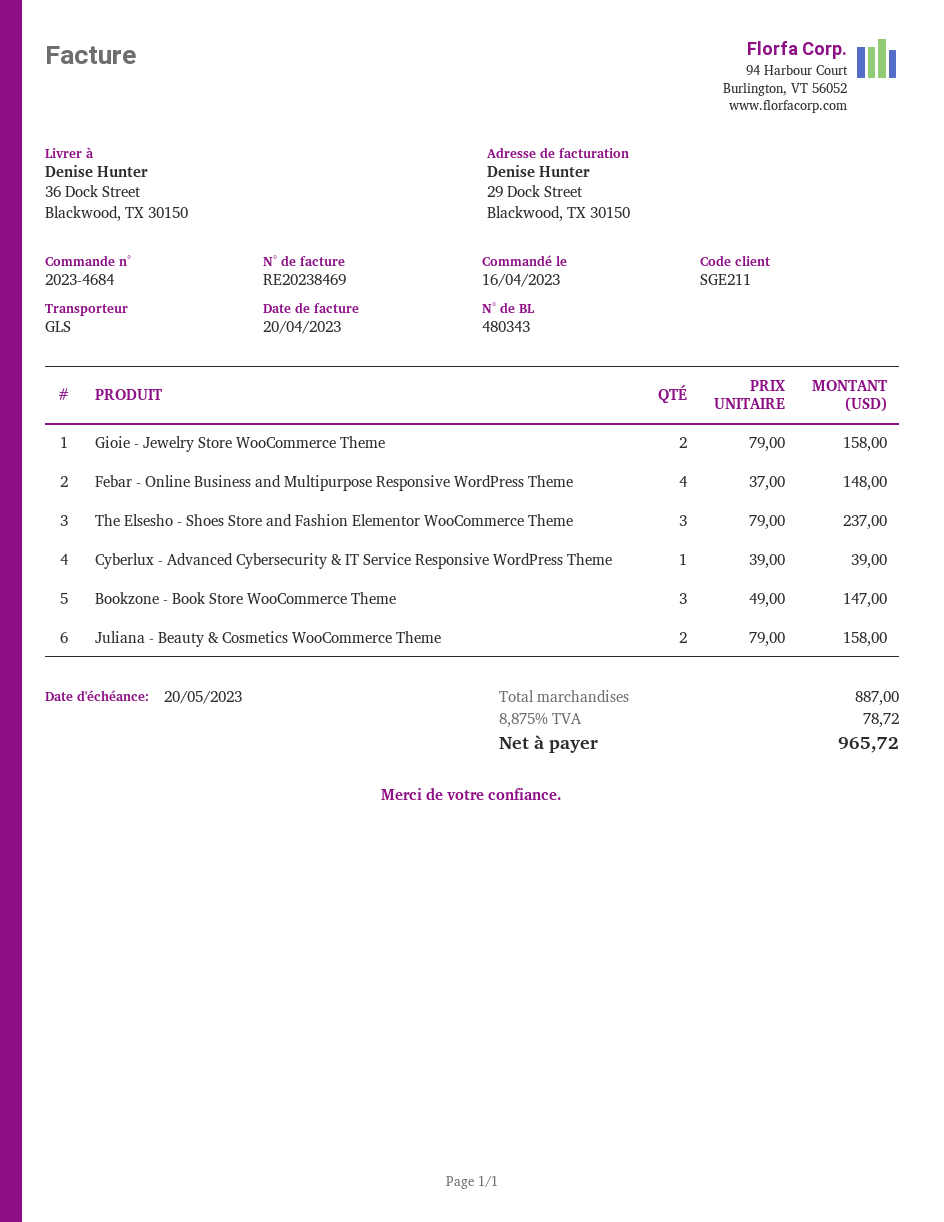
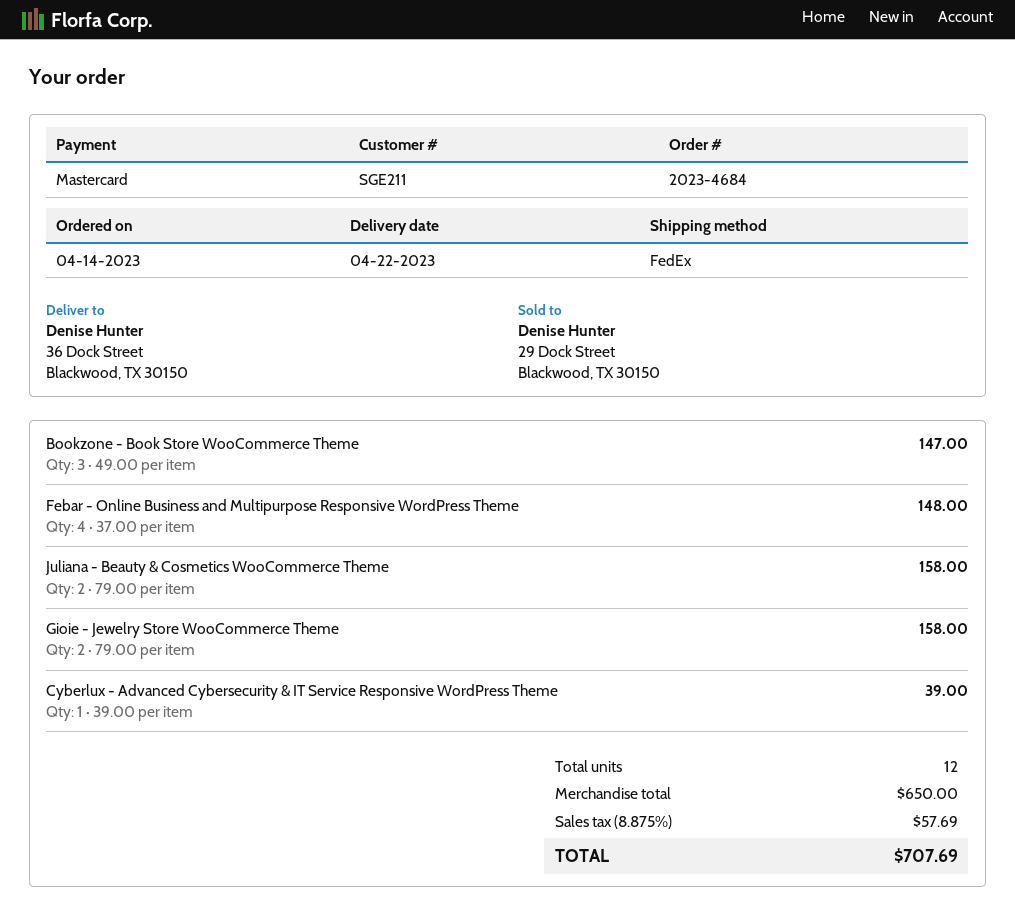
order date: 2023-04-16 -> 2023-04-14
shipping method: GLS -> FedEx
The Elsesho - Shoes Store and Fashion Elementor WooCommerce Theme: 3 x 79.00 = 237.00 -> none
subtotal: 887.00 -> 650.00
tax: 8.875% = 78.72 -> 8.875% = 57.69
total: 965.72 -> 707.69

